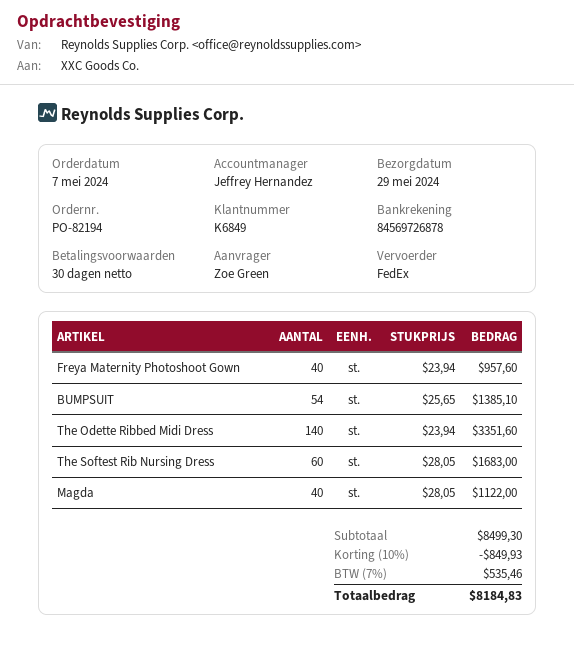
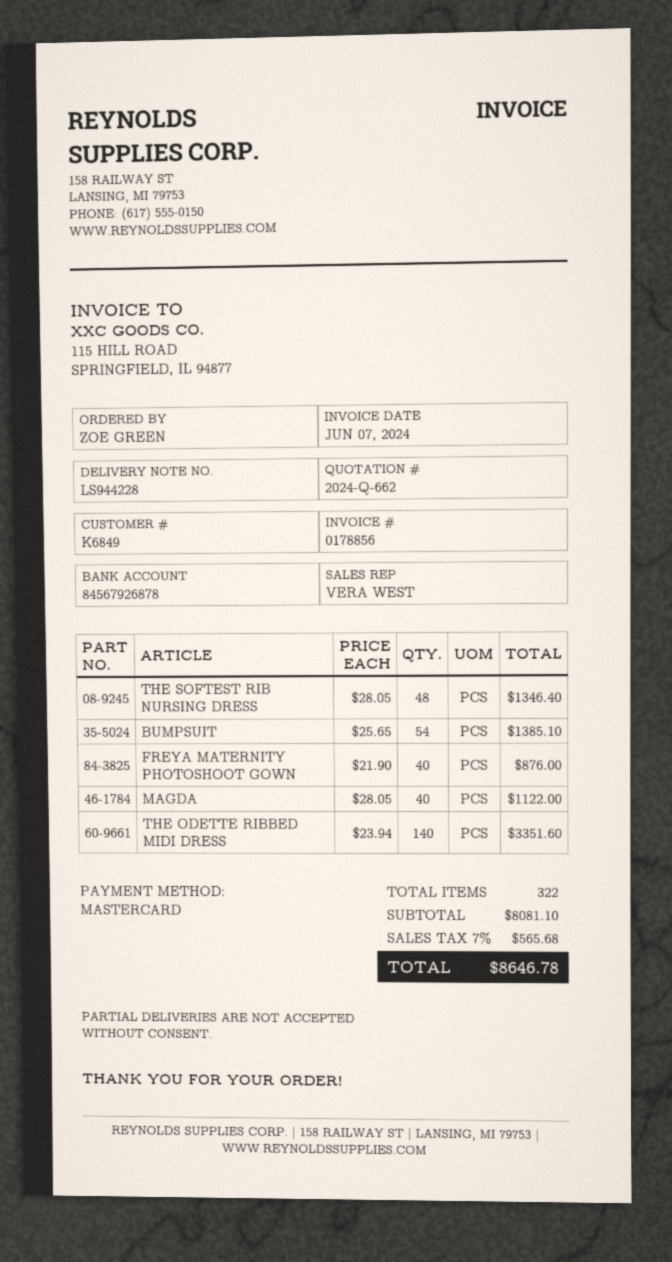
sales rep: Jeffrey Hernandez -> VERA WEST
bank account: 84569726878 -> 84567926878
Freya Maternity Photoshoot Gown: 40 x 23.94 = 957.60 -> 40 x 21.90 = 876.00
The Softest Rib Nursing Dress: 60 x 28.05 = 1683.00 -> 48 x 28.05 = 1346.40
subtotal: 8499.30 -> 8081.10
discount: 10% = 849.93 -> none
tax: 7% = 535.46 -> 7% = 565.68
total: 8184.83 -> 8646.78

